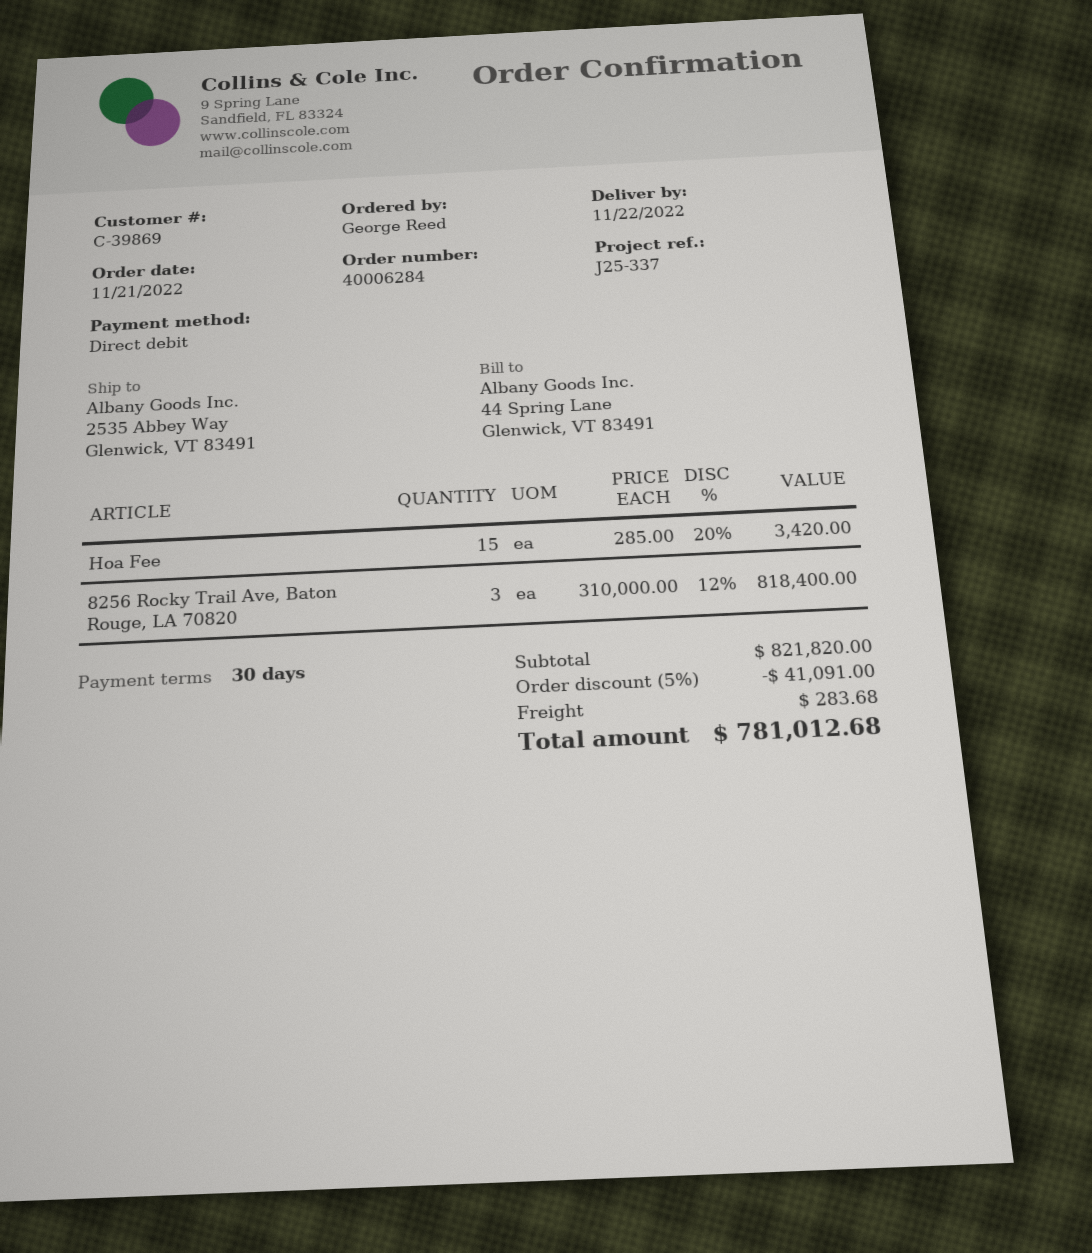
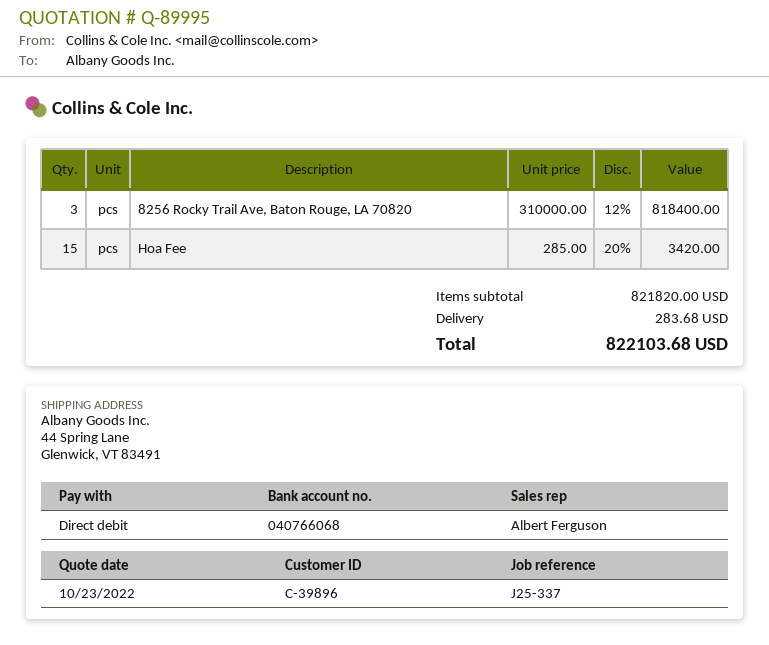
customer number: C-39869 -> C-39896
ship to: 2535 Abbey Way, Glenwick, VT 83491 -> 44 Spring Lane, Glenwick, VT 83491
discount: 5% = 41091.00 -> none
total: 781012.68 -> 822103.68

